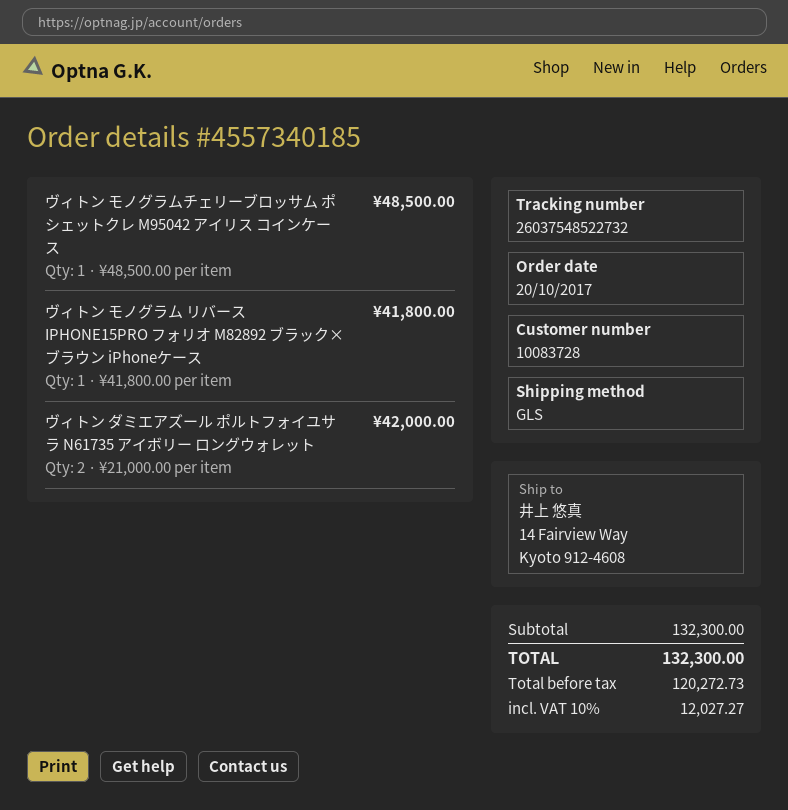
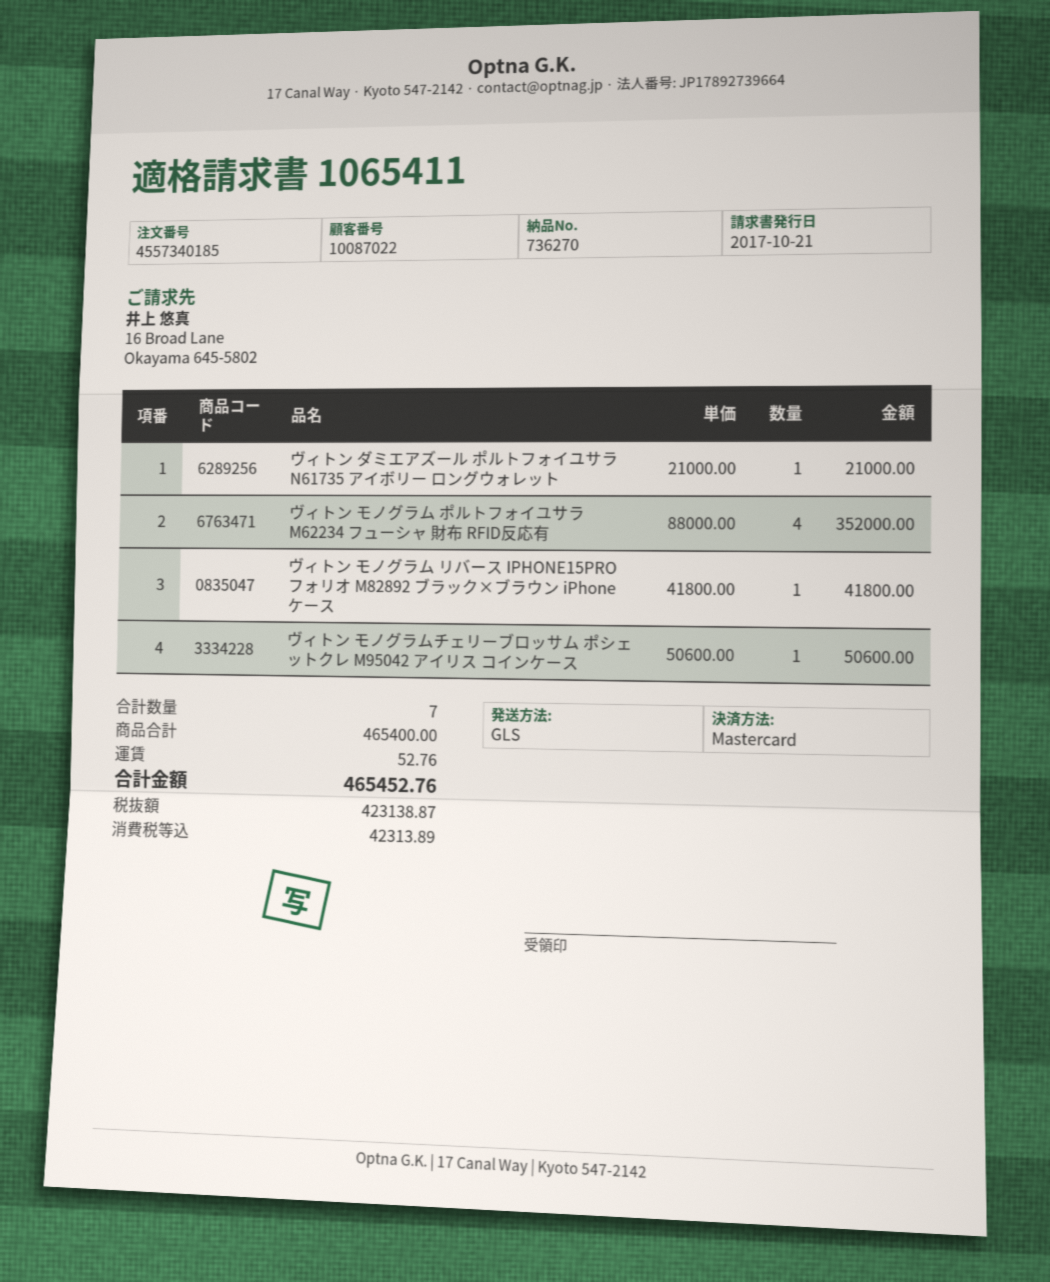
customer number: 10083728 -> 10087022
ヴィトン モノグラムチェリーブロッサム ポシェットクレ M95042 アイリス コインケース: 1 x 48500.00 = 48500.00 -> 1 x 50600.00 = 50600.00
ヴィトン ダミエアズール ポルトフォイユサラ N61735 アイボリー ロングウォレット: 2 x 21000.00 = 42000.00 -> 1 x 21000.00 = 21000.00
ヴィトン モノグラム ポルトフォイユサラ M62234 フューシャ 財布 RFID反応有: none -> 4 x 88000.00 = 352000.00
subtotal: 132300.00 -> 465400.00
shipping: none -> 52.76
net: 120272.73 -> 423138.87
tax: 12027.27 -> 42313.89
total: 132300.00 -> 465452.76

